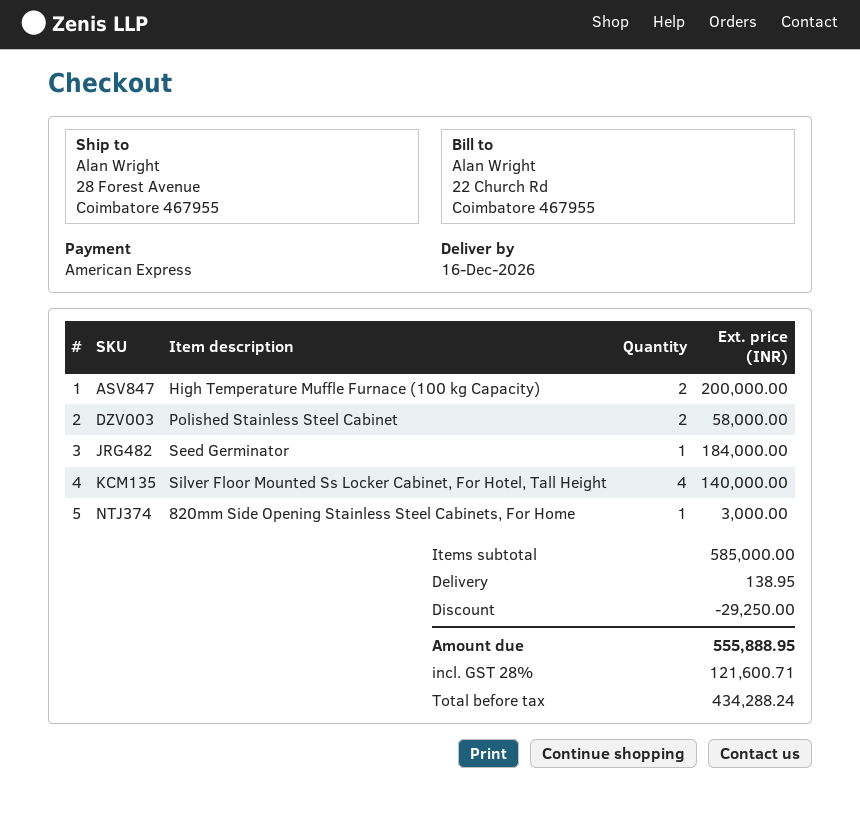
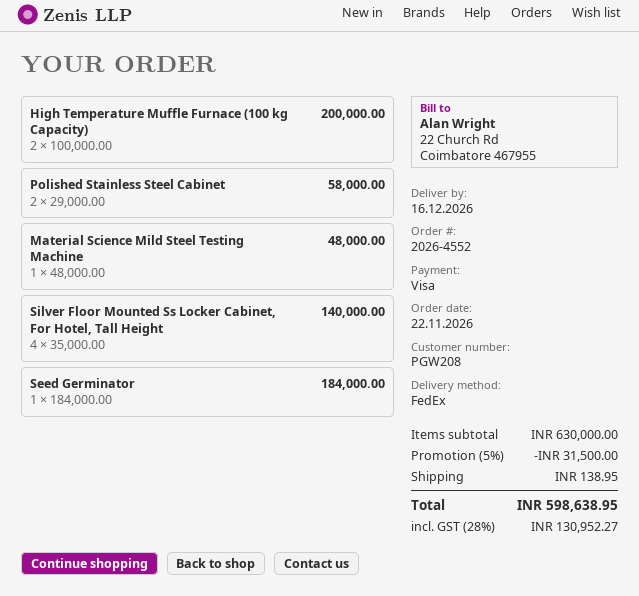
payment method: American Express -> Visa
820mm Side Opening Stainless Steel Cabinets, For Home: 1 for 3000.00 -> none
Material Science Mild Steel Testing Machine: none -> 1 for 48000.00
subtotal: 585000.00 -> 630000.00
discount: 29250.00 -> 31500.00
tax: 28% = 121600.71 -> 28% = 130952.27
total: 555888.95 -> 598638.95

